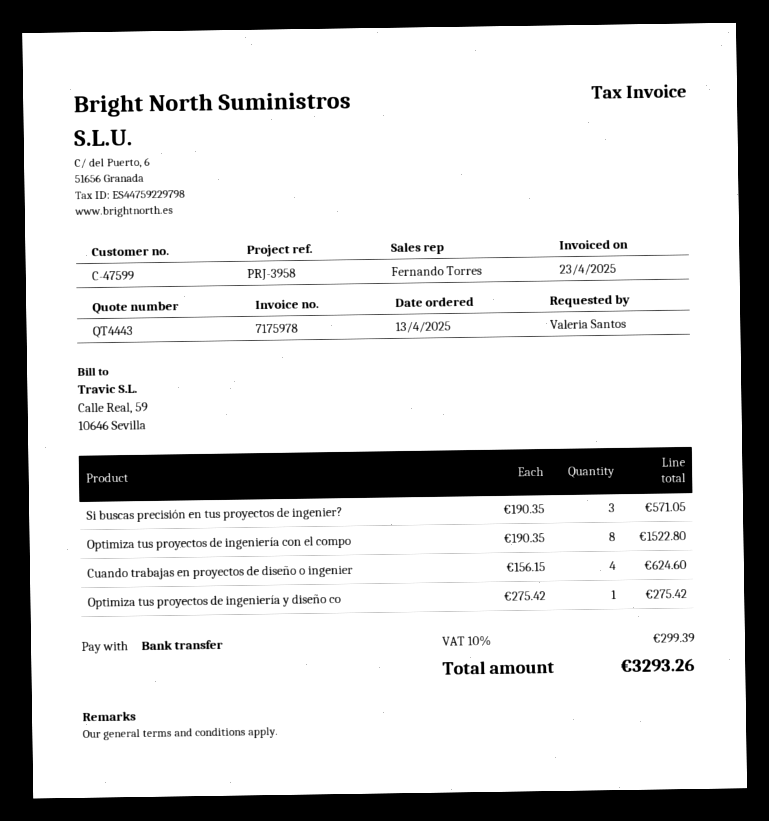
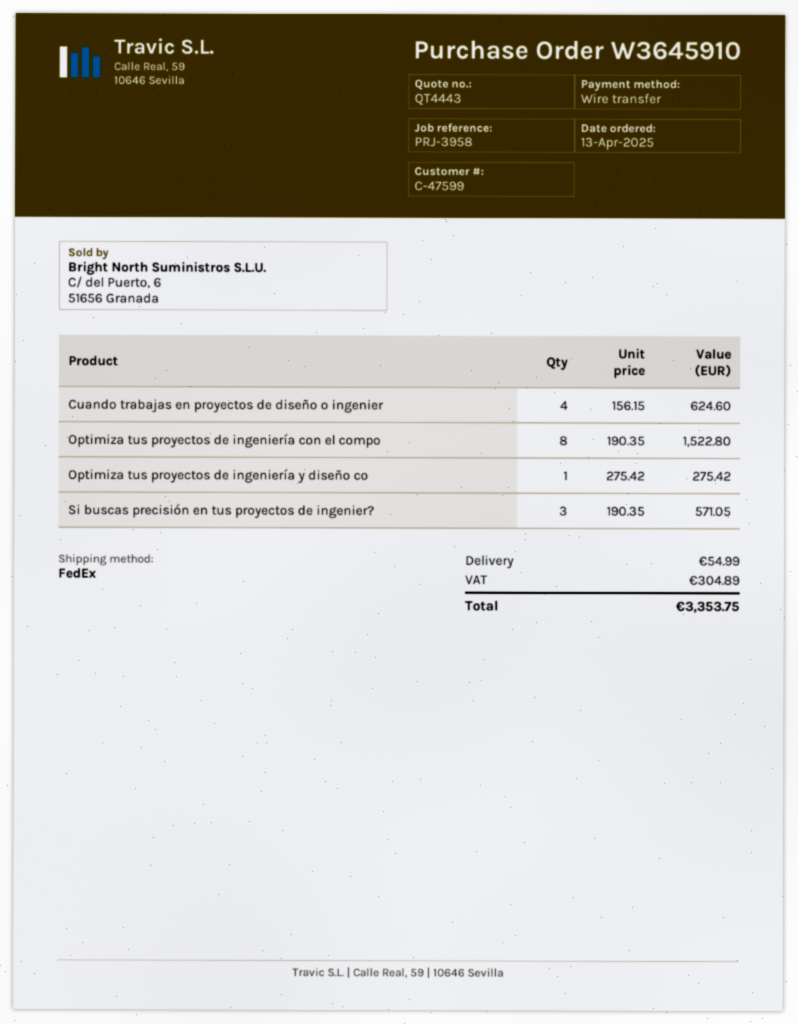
shipping: none -> 54.99
tax: 299.39 -> 304.89
total: 3293.26 -> 3353.75

